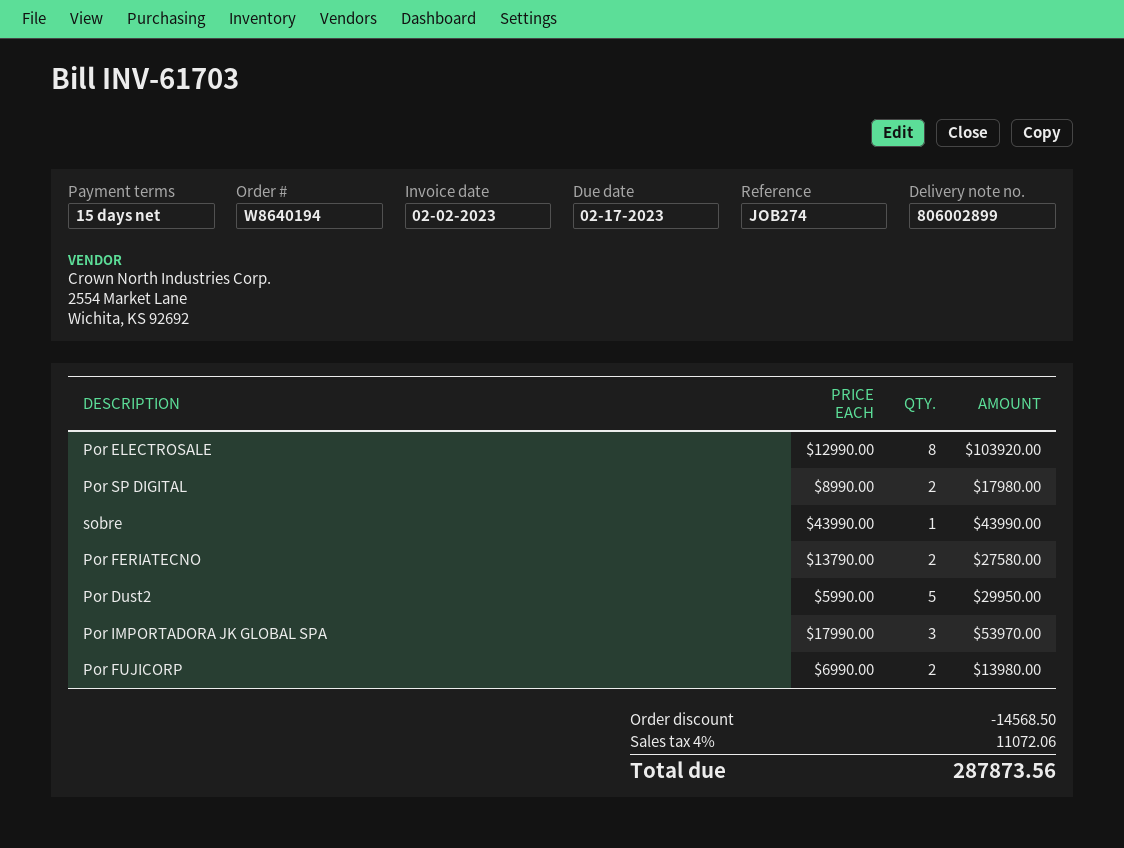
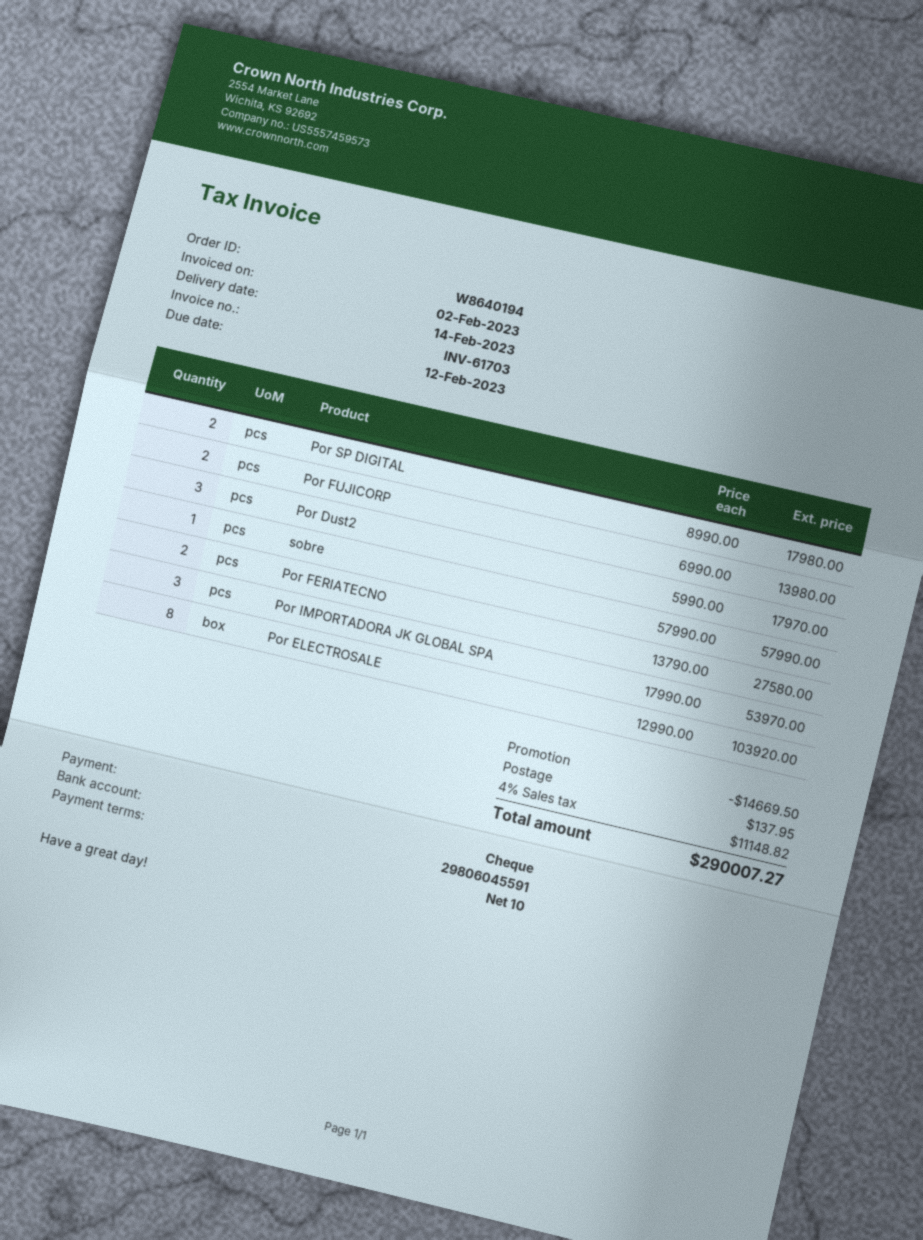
payment terms: 15 days -> 10 days
due date: 2023-02-17 -> 2023-02-12
sobre: 1 x 43990.00 = 43990.00 -> 1 x 57990.00 = 57990.00
Por Dust2: 5 x 5990.00 = 29950.00 -> 3 x 5990.00 = 17970.00
discount: 14568.50 -> 14669.50
shipping: none -> 137.95
tax: 4% = 11072.06 -> 4% = 11148.82
total: 287873.56 -> 290007.27

